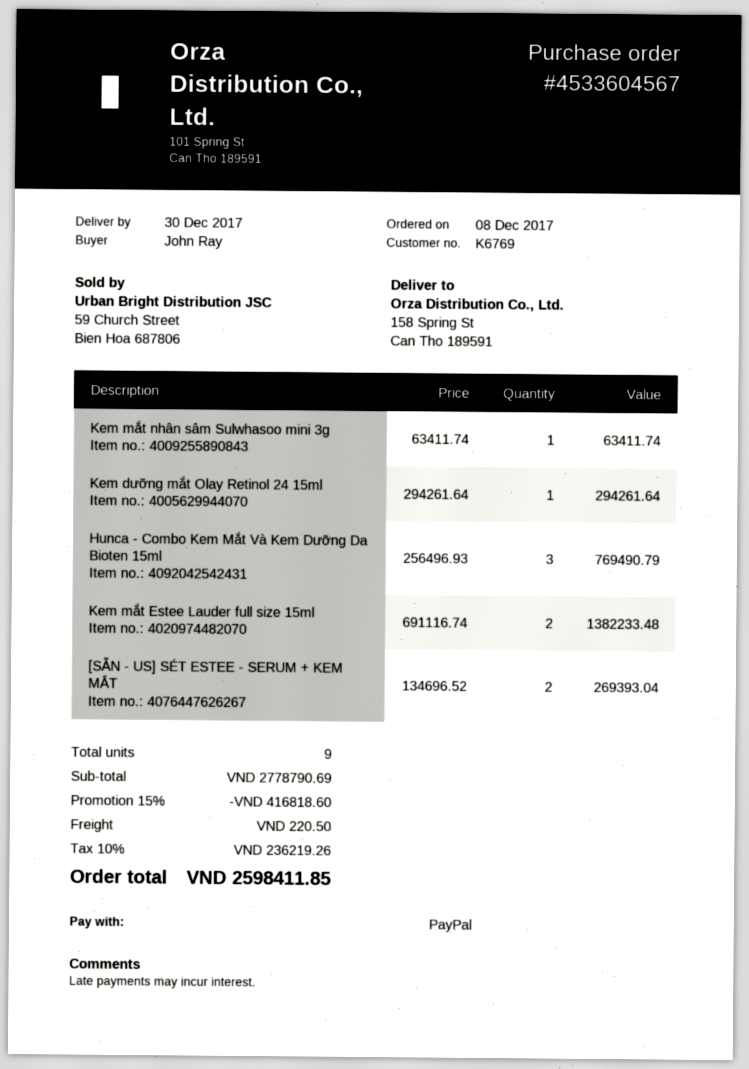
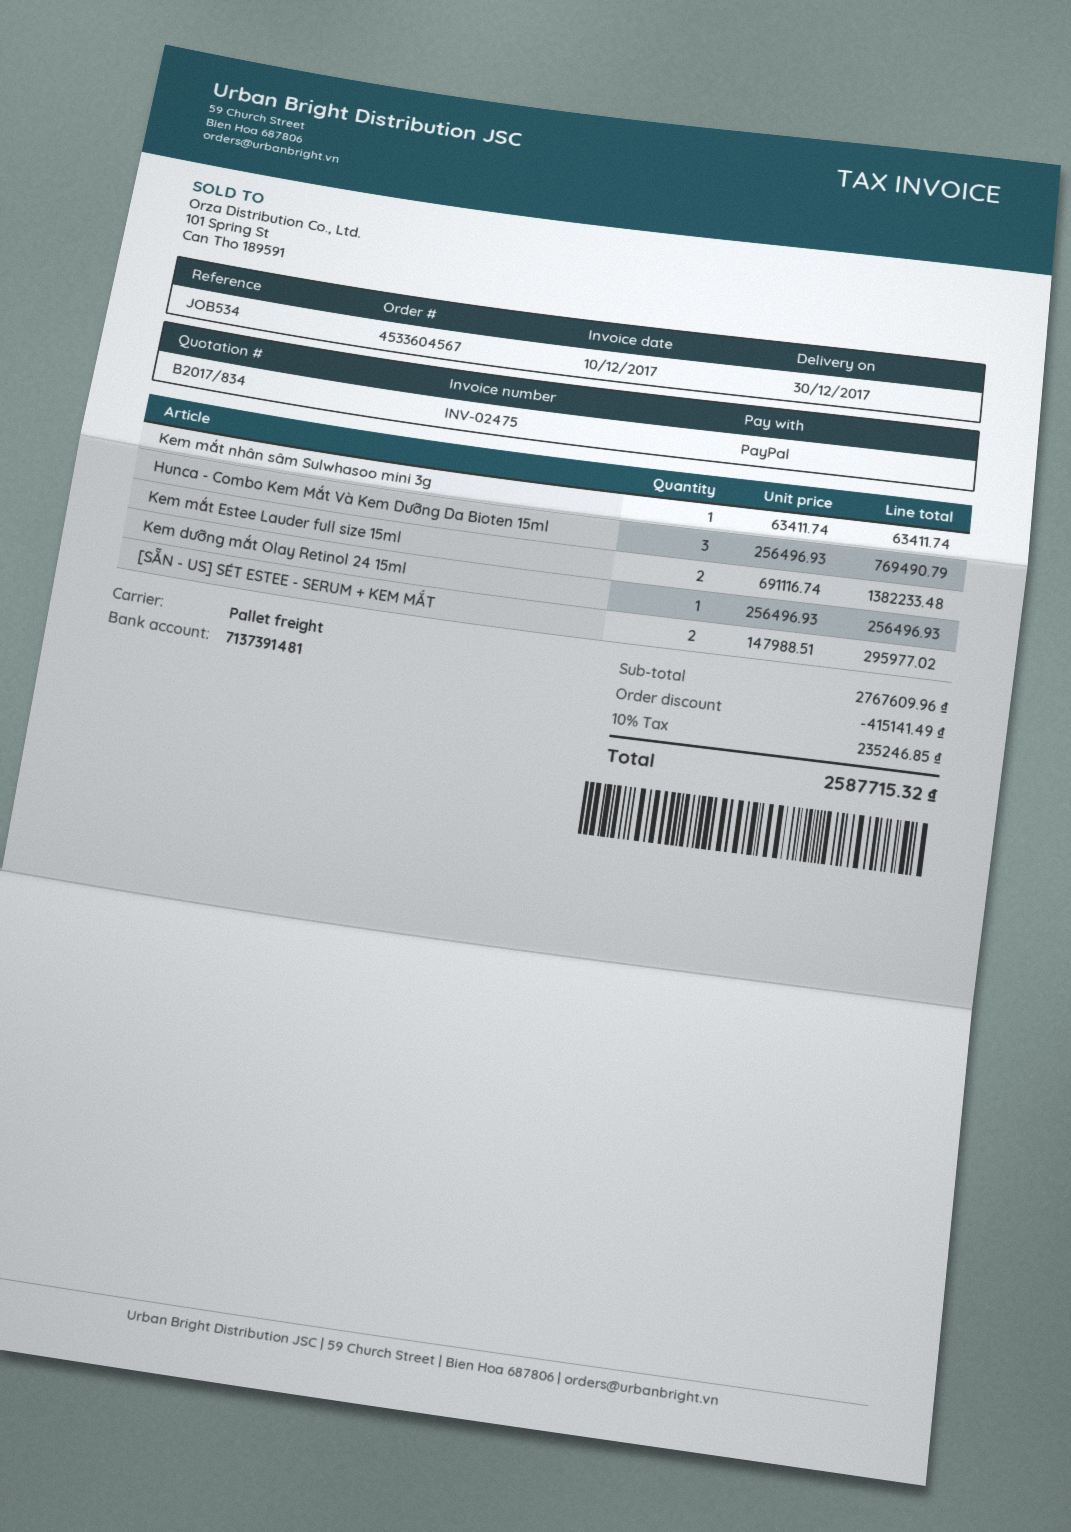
Kem dưỡng mắt Olay Retinol 24 15ml: 1 x 294261.64 = 294261.64 -> 1 x 256496.93 = 256496.93
[SẴN - US] SÉT ESTEE - SERUM + KEM MẮT: 2 x 134696.52 = 269393.04 -> 2 x 147988.51 = 295977.02
subtotal: 2778790.69 -> 2767609.96
discount: 416818.60 -> 415141.49
shipping: 220.50 -> none
tax: 10% = 236219.26 -> 10% = 235246.85
total: 2598411.85 -> 2587715.32

